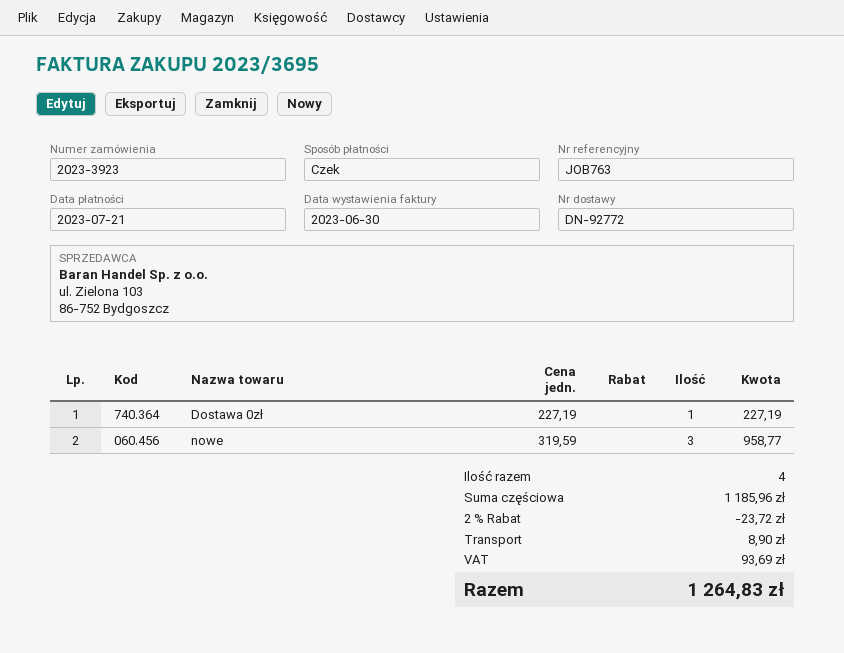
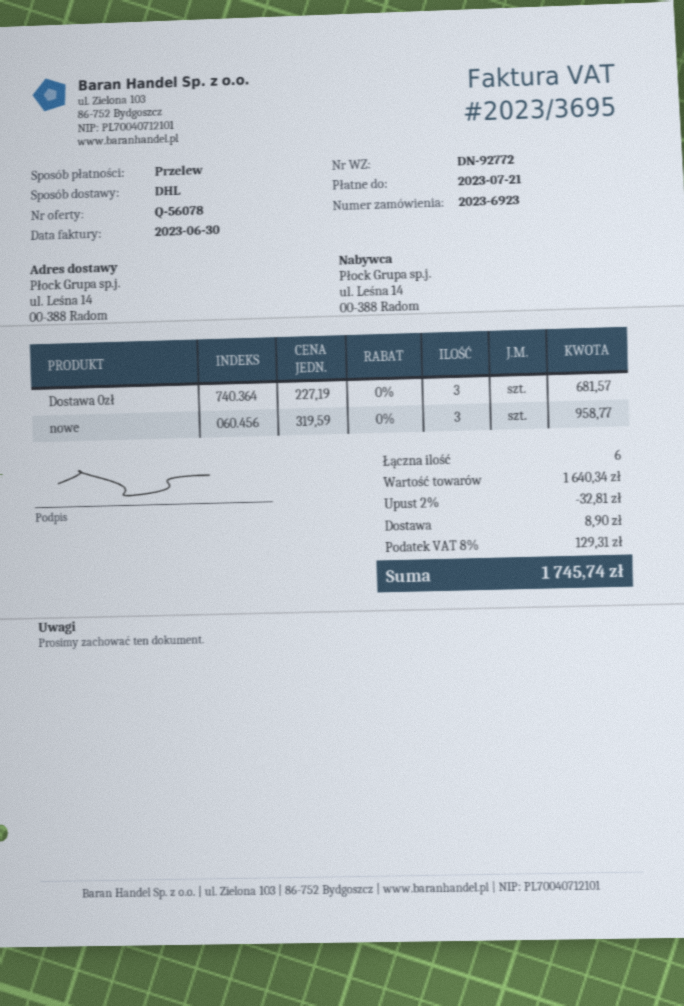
order number: 2023-3923 -> 2023-6923
payment method: cheque -> bank transfer
Dostawa 0zł: 1 x 227.19 = 227.19 -> 3 x 227.19 = 681.57
total quantity: 4 -> 6
subtotal: 1185.96 -> 1640.34
discount: 2% = 23.72 -> 2% = 32.81
tax: 93.69 -> 129.31
total: 1264.83 -> 1745.74

